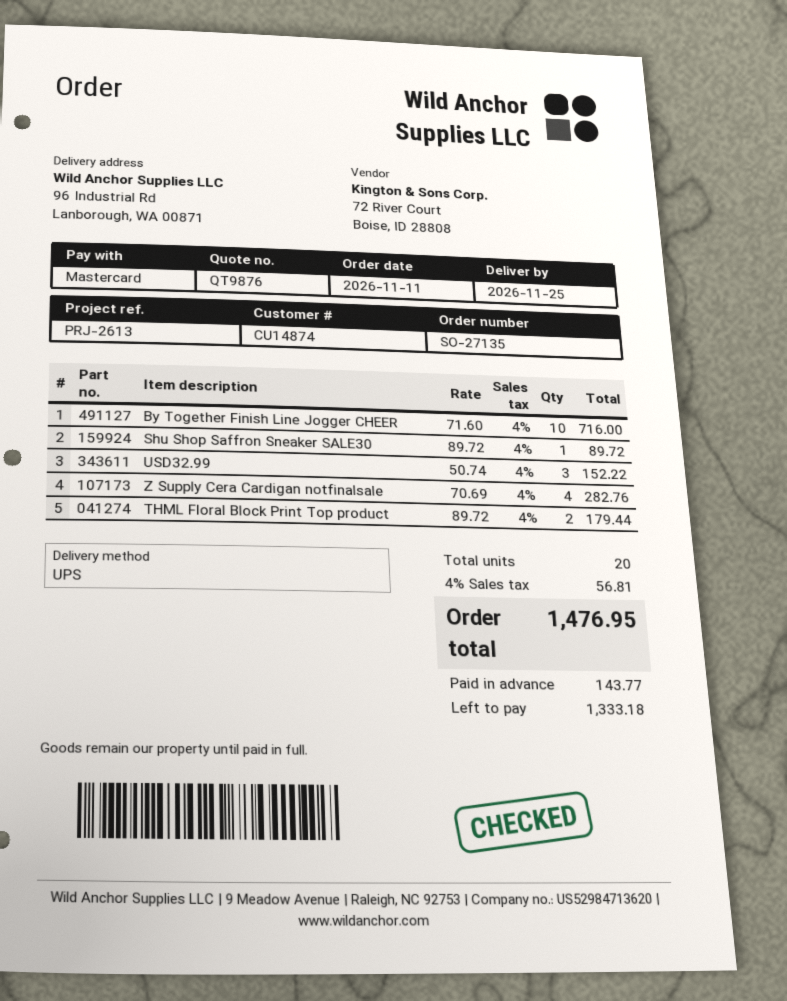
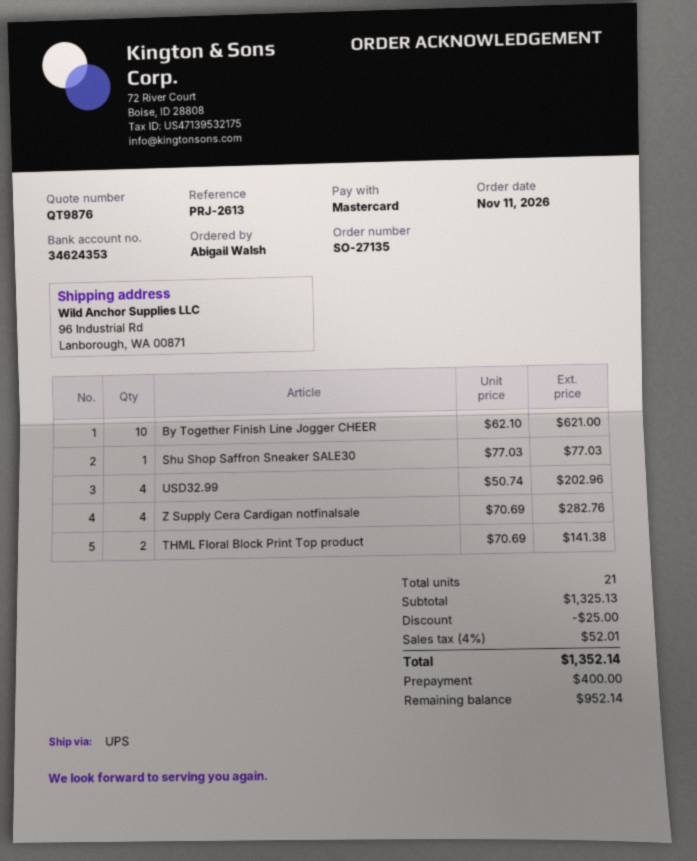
By Together Finish Line Jogger CHEER: 10 x 71.60 = 716.00 -> 10 x 62.10 = 621.00
Shu Shop Saffron Sneaker SALE30: 1 x 89.72 = 89.72 -> 1 x 77.03 = 77.03
USD32.99: 3 x 50.74 = 152.22 -> 4 x 50.74 = 202.96
THML Floral Block Print Top product: 2 x 89.72 = 179.44 -> 2 x 70.69 = 141.38
total quantity: 20 -> 21
discount: none -> 25.00
tax: 4% = 56.81 -> 4% = 52.01
total: 1476.95 -> 1352.14
deposit: 143.77 -> 400.00
balance: 1333.18 -> 952.14

